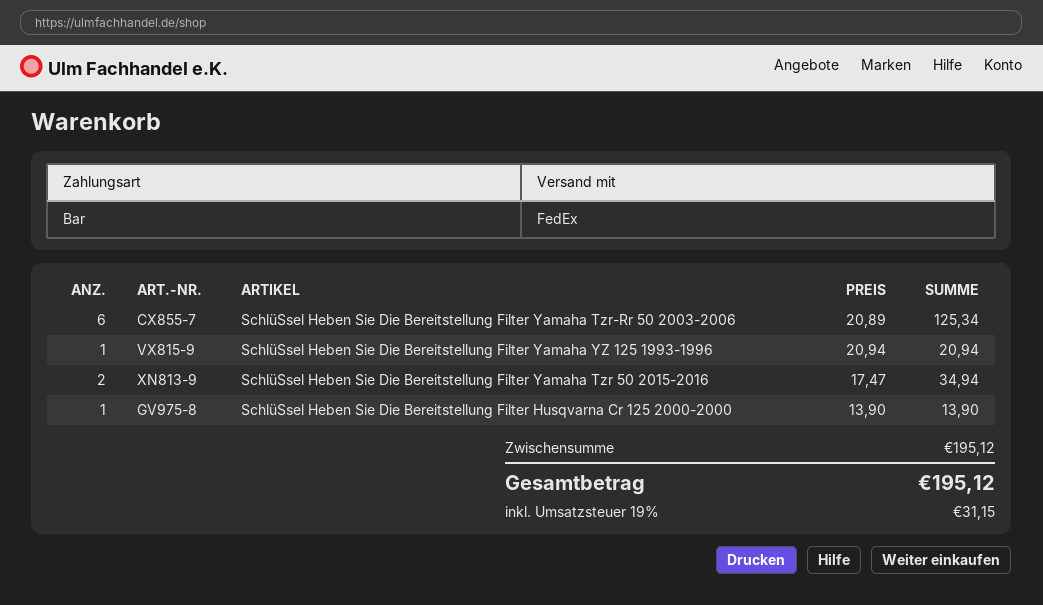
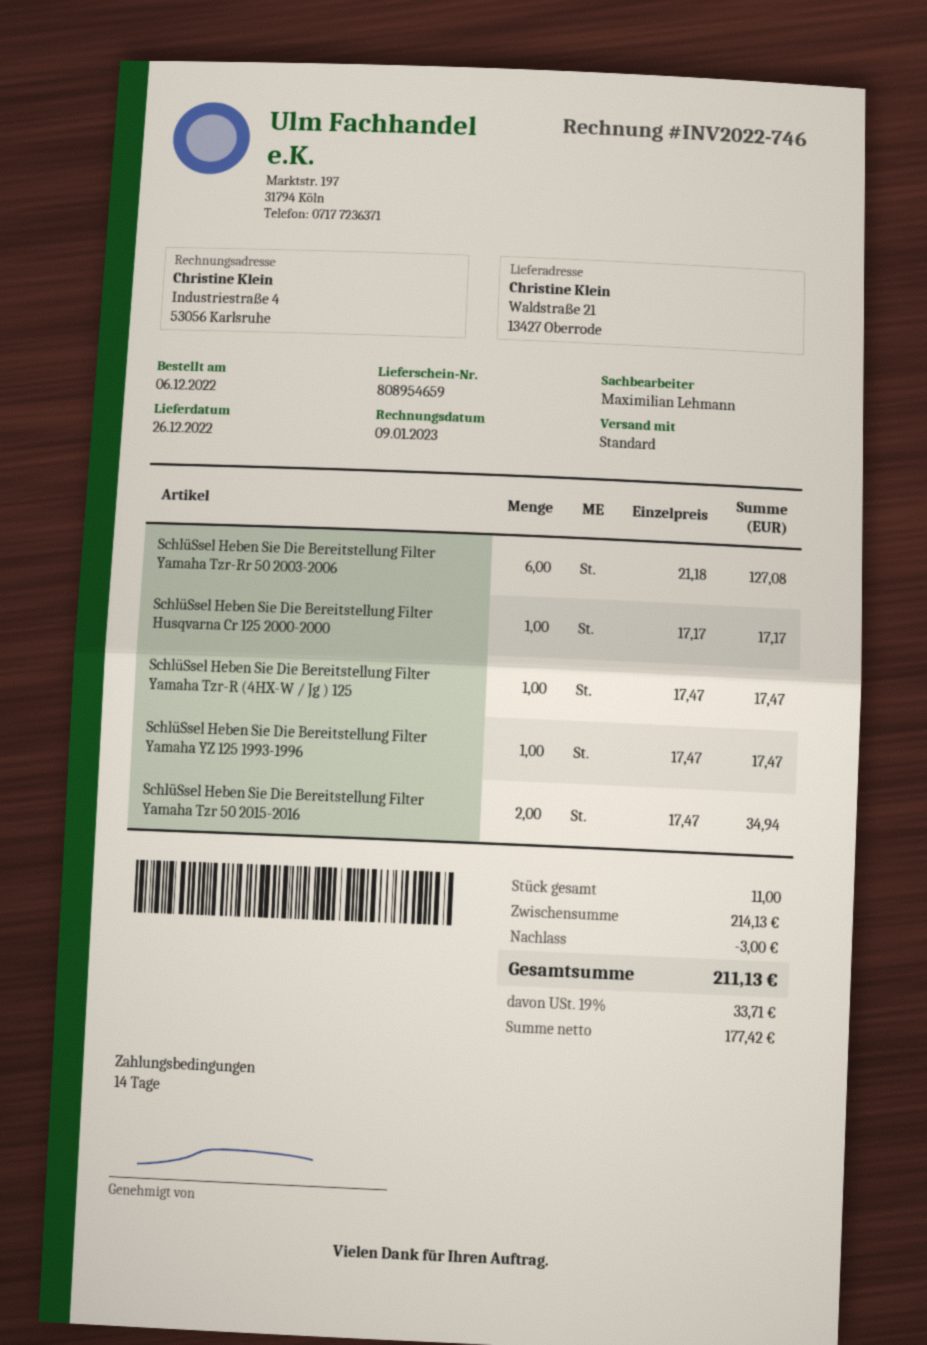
shipping method: FedEx -> standard
SchlüSsel Heben Sie Die Bereitstellung Filter Yamaha Tzr-Rr 50 2003-2006: 6 x 20.89 = 125.34 -> 6 x 21.18 = 127.08
SchlüSsel Heben Sie Die Bereitstellung Filter Yamaha YZ 125 1993-1996: 1 x 20.94 = 20.94 -> 1 x 17.47 = 17.47
SchlüSsel Heben Sie Die Bereitstellung Filter Husqvarna Cr 125 2000-2000: 1 x 13.90 = 13.90 -> 1 x 17.17 = 17.17
SchlüSsel Heben Sie Die Bereitstellung Filter Yamaha Tzr-R (4HX-W / Jg ) 125: none -> 1 x 17.47 = 17.47
subtotal: 195.12 -> 214.13
discount: none -> 3.00
tax: 19% = 31.15 -> 19% = 33.71
total: 195.12 -> 211.13

